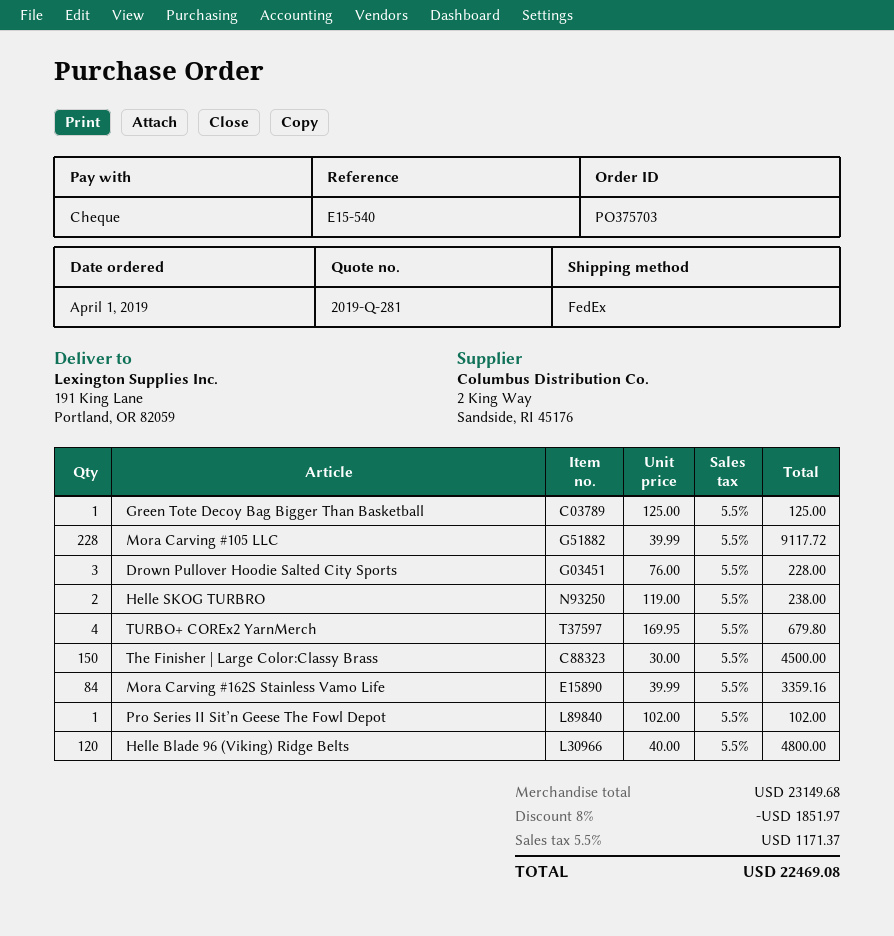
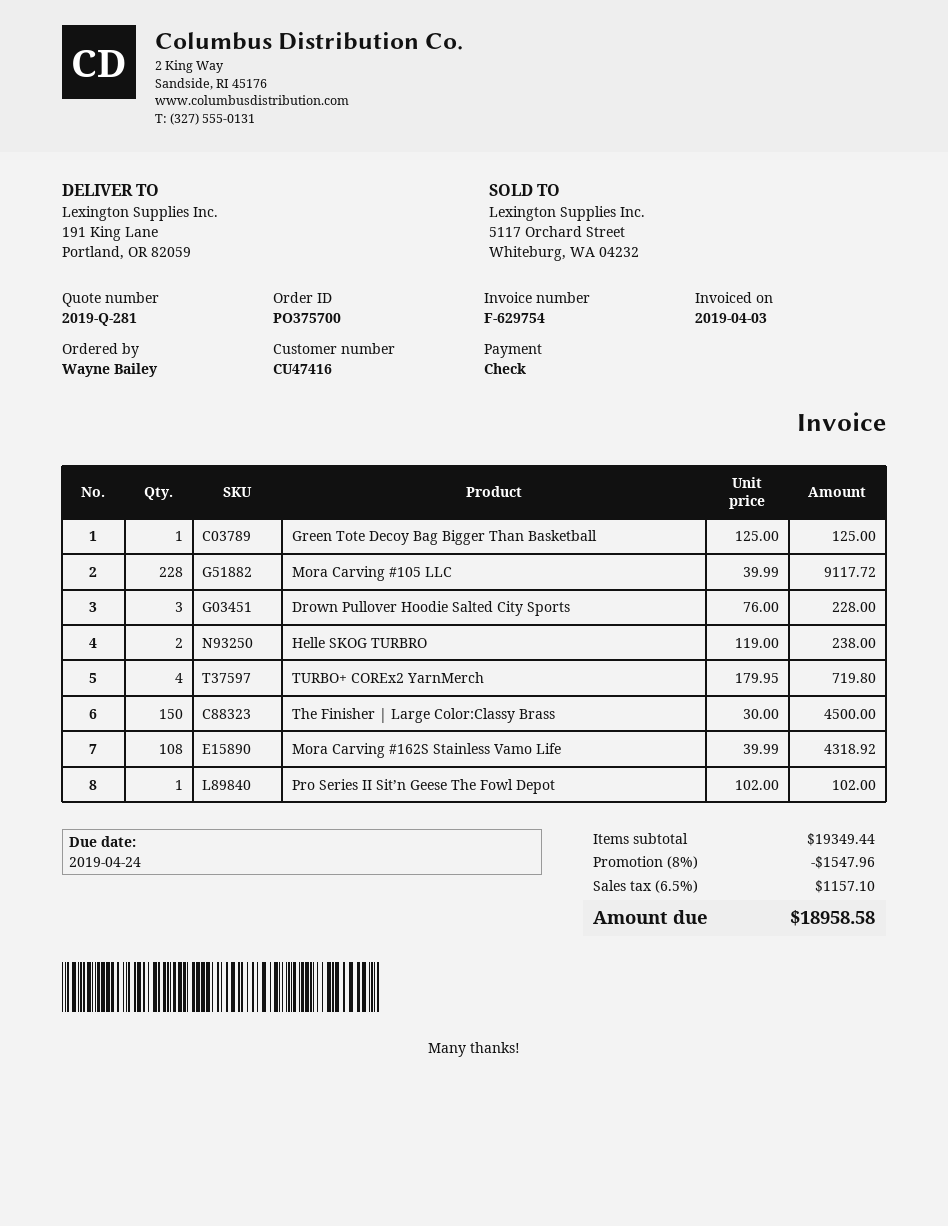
order number: PO375703 -> PO375700
TURBO+ COREx2 YarnMerch: 4 x 169.95 = 679.80 -> 4 x 179.95 = 719.80
Mora Carving #162S Stainless Vamo Life: 84 x 39.99 = 3359.16 -> 108 x 39.99 = 4318.92
Helle Blade 96 (Viking) Ridge Belts: 120 x 40.00 = 4800.00 -> none
subtotal: 23149.68 -> 19349.44
discount: 8% = 1851.97 -> 8% = 1547.96
tax: 5.5% = 1171.37 -> 6.5% = 1157.10
total: 22469.08 -> 18958.58

